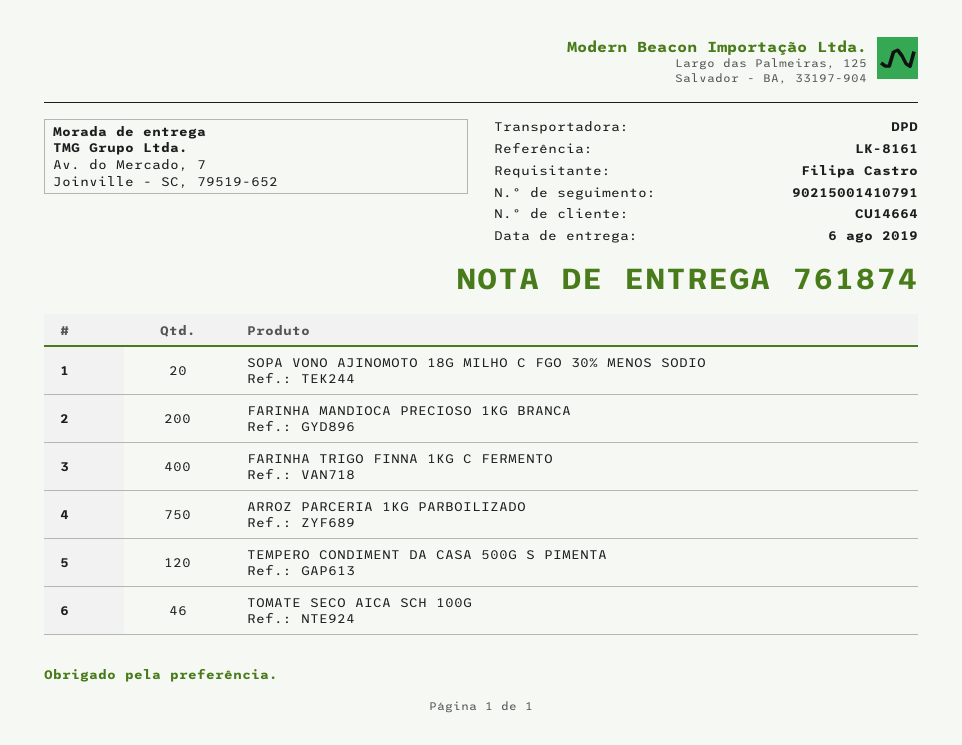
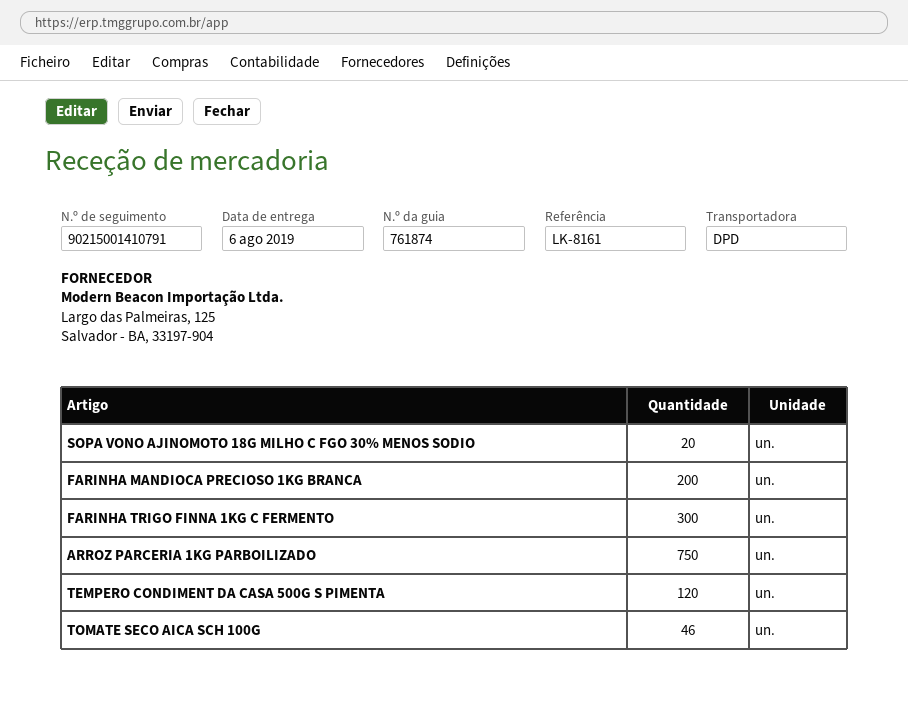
FARINHA TRIGO FINNA 1KG C FERMENTO: 400 -> 300

